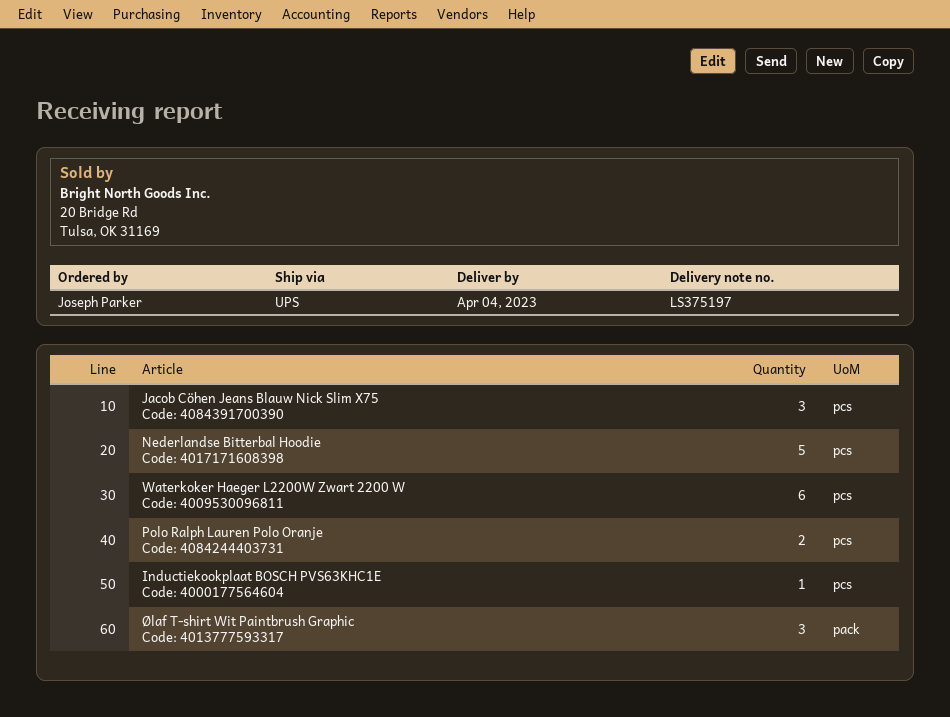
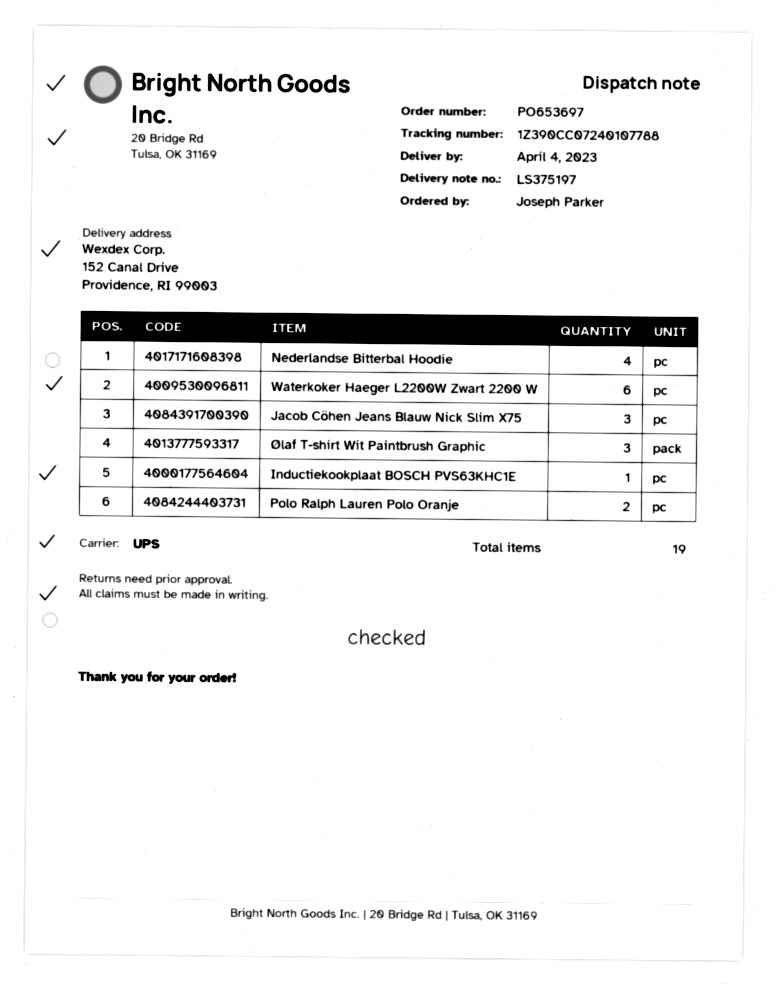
Nederlandse Bitterbal Hoodie: 5 -> 4

